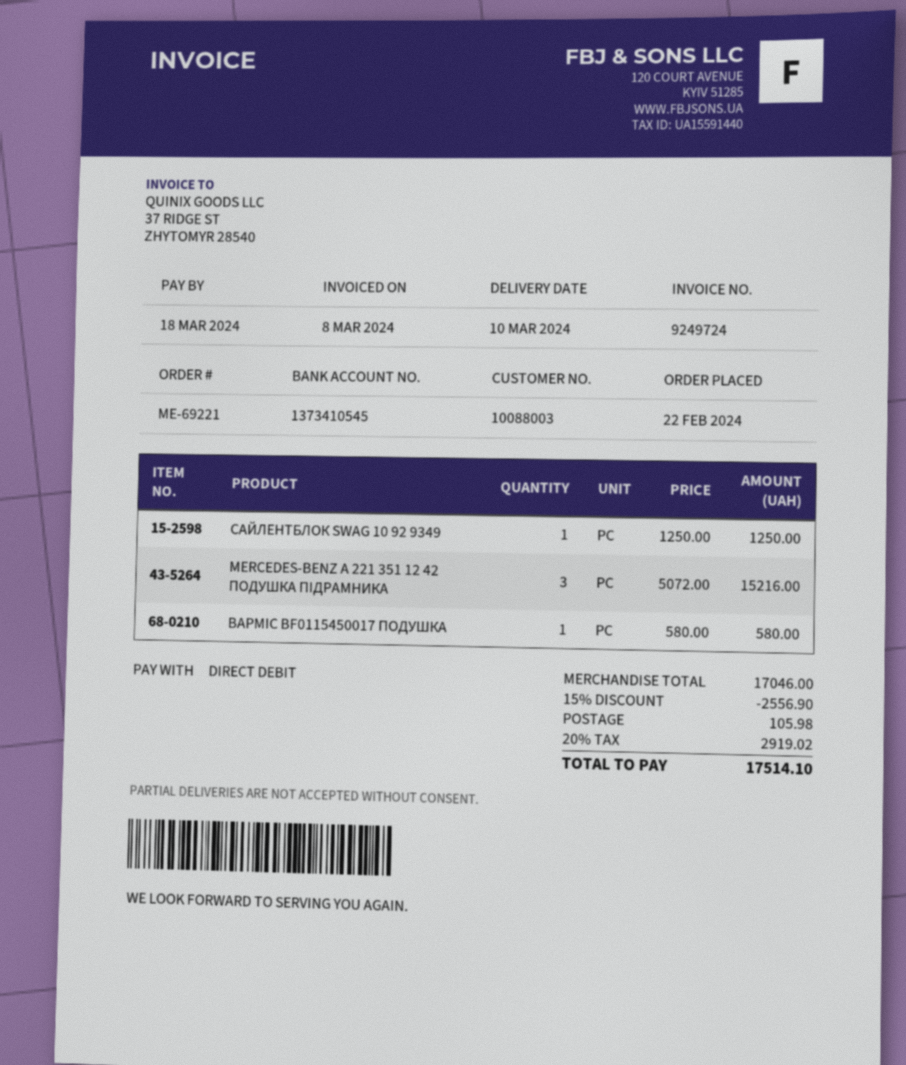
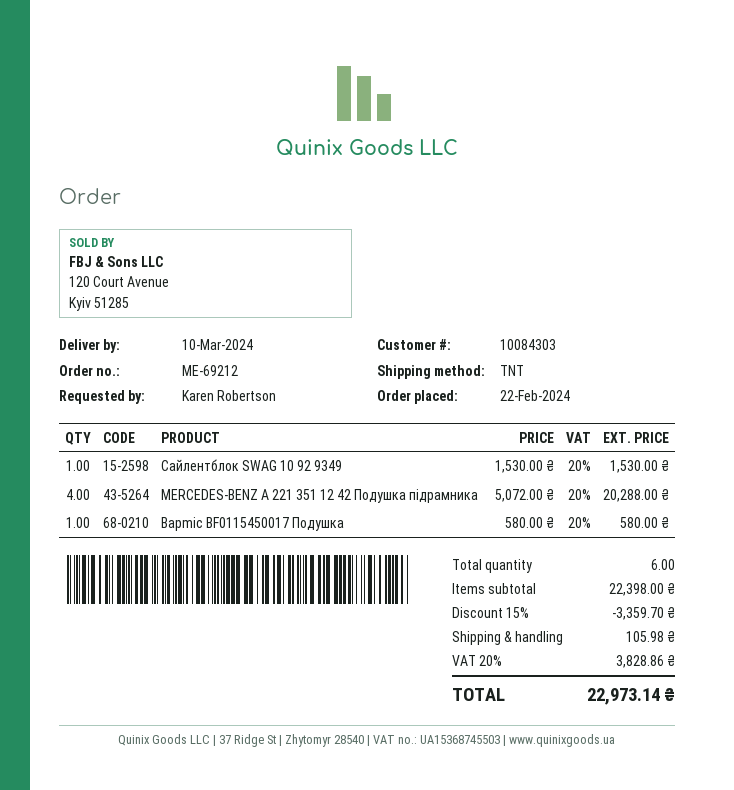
order number: ME-69221 -> ME-69212
customer number: 10088003 -> 10084303
САЙЛЕНТБЛОК SWAG 10 92 9349: 1 x 1250.00 = 1250.00 -> 1 x 1530.00 = 1530.00
MERCEDES-BENZ A 221 351 12 42 ПОДУШКА ПІДРАМНИКА: 3 x 5072.00 = 15216.00 -> 4 x 5072.00 = 20288.00
subtotal: 17046.00 -> 22398.00
discount: 15% = 2556.90 -> 15% = 3359.70
tax: 20% = 2919.02 -> 20% = 3828.86
total: 17514.10 -> 22973.14

